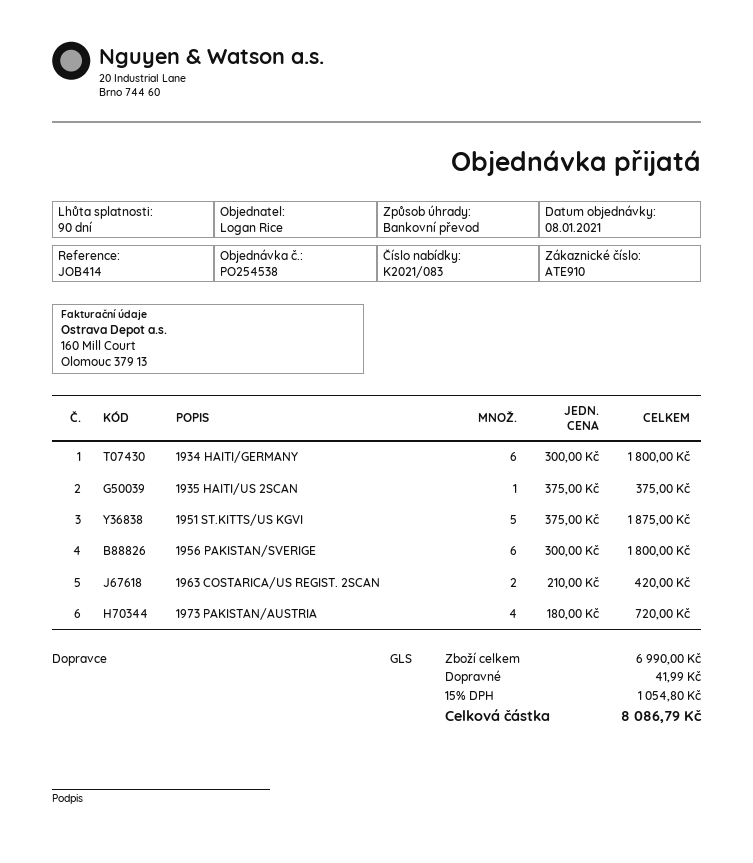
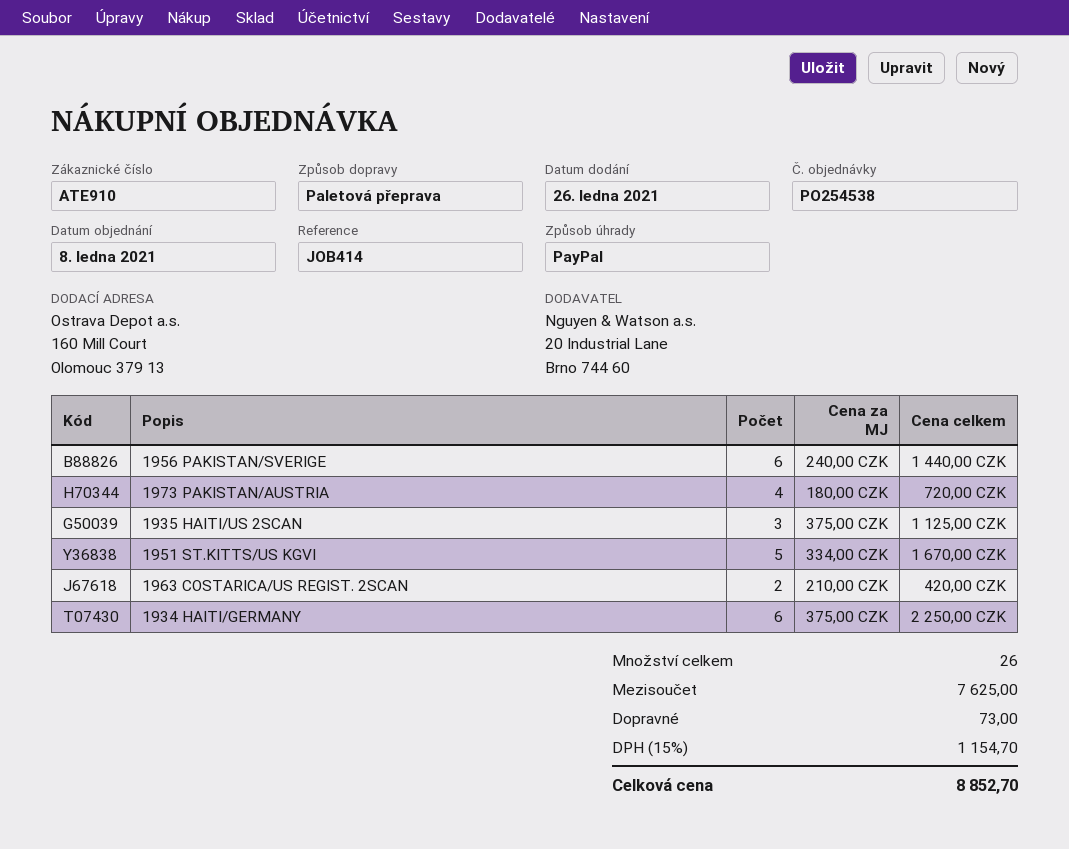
payment method: bank transfer -> PayPal
shipping method: GLS -> pallet freight
1934 HAITI/GERMANY: 6 x 300.00 = 1800.00 -> 6 x 375.00 = 2250.00
1935 HAITI/US 2SCAN: 1 x 375.00 = 375.00 -> 3 x 375.00 = 1125.00
1951 ST.KITTS/US KGVI: 5 x 375.00 = 1875.00 -> 5 x 334.00 = 1670.00
1956 PAKISTAN/SVERIGE: 6 x 300.00 = 1800.00 -> 6 x 240.00 = 1440.00
subtotal: 6990.00 -> 7625.00
shipping: 41.99 -> 73.00
tax: 15% = 1054.80 -> 15% = 1154.70
total: 8086.79 -> 8852.70

